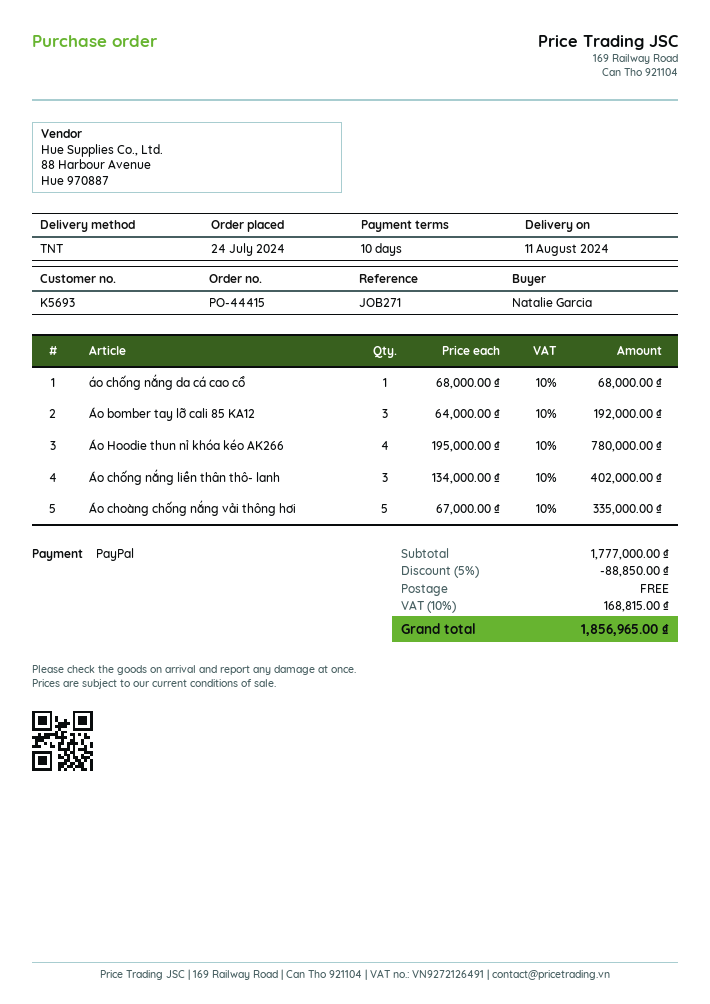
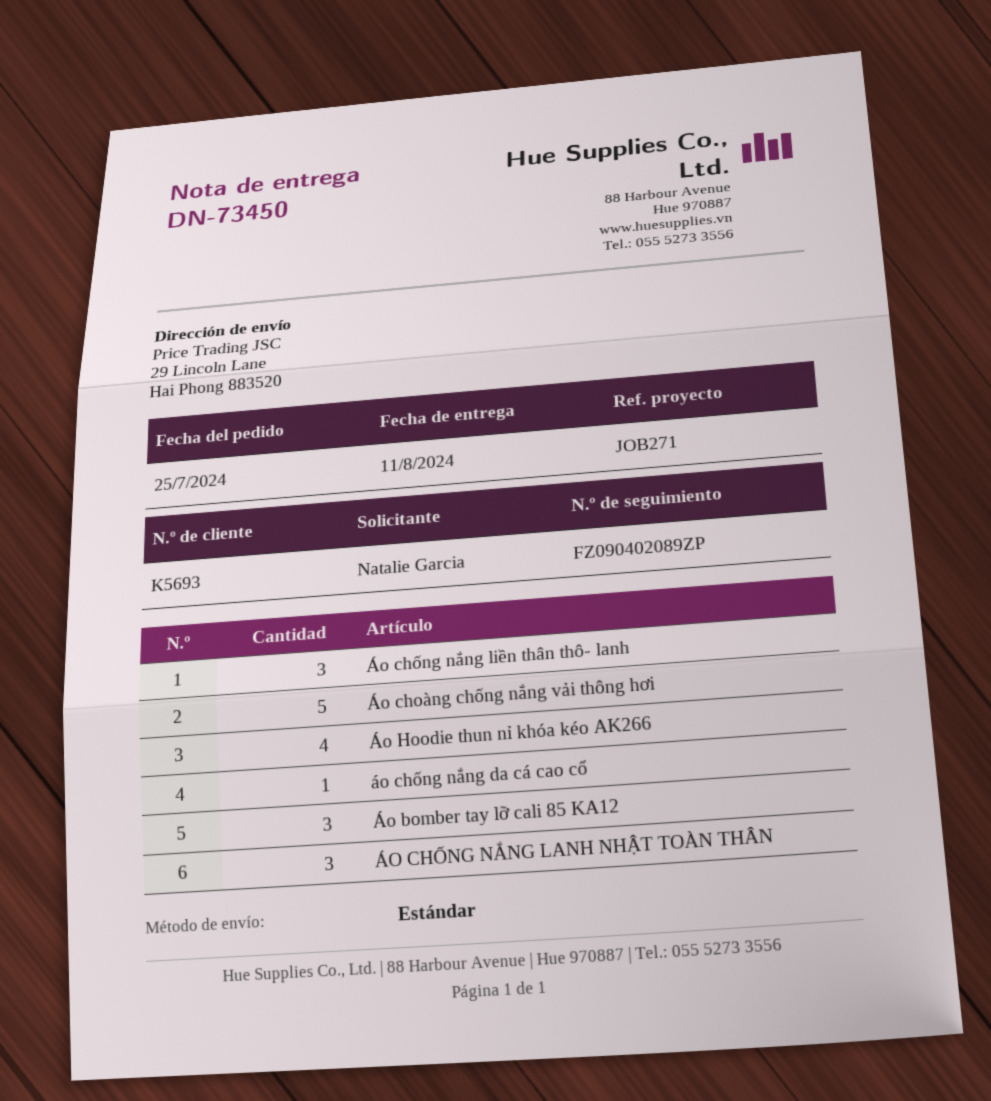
order date: 2024-07-24 -> 2024-07-25
shipping method: TNT -> standard
ÁO CHỐNG NẮNG LANH NHẬT TOÀN THÂN: none -> 3

